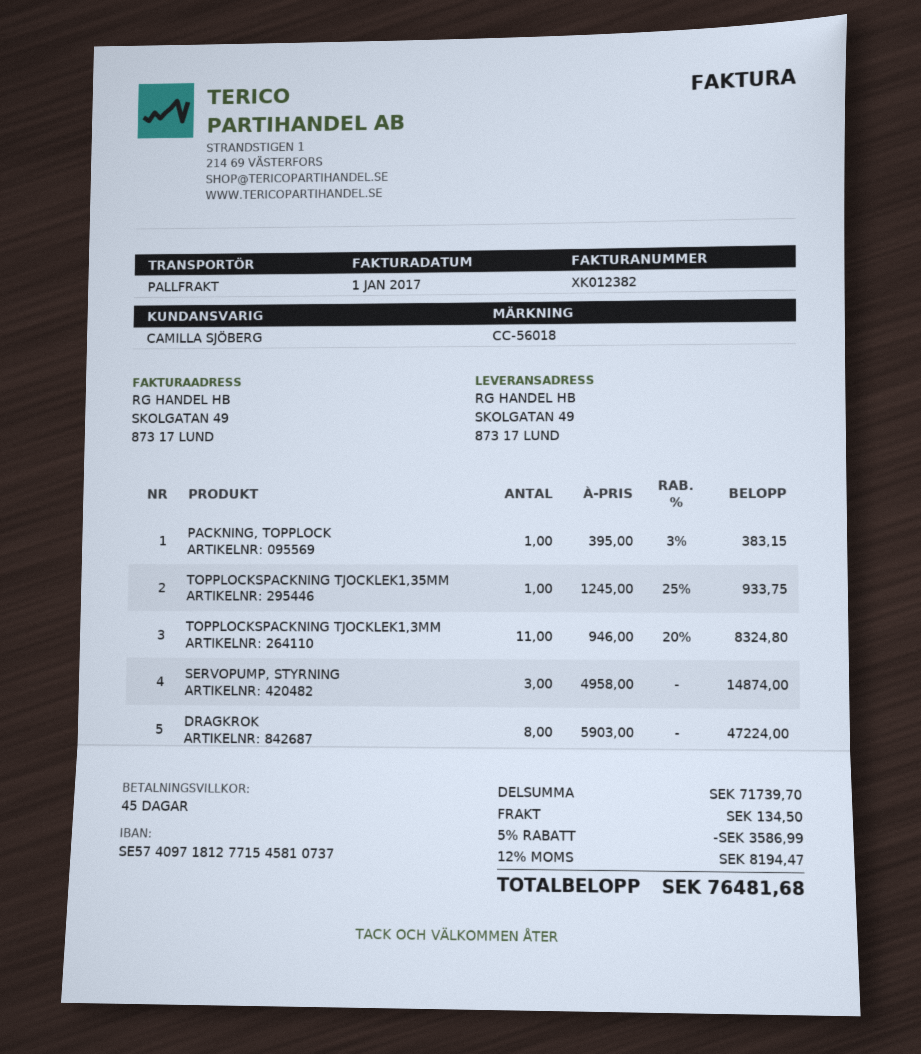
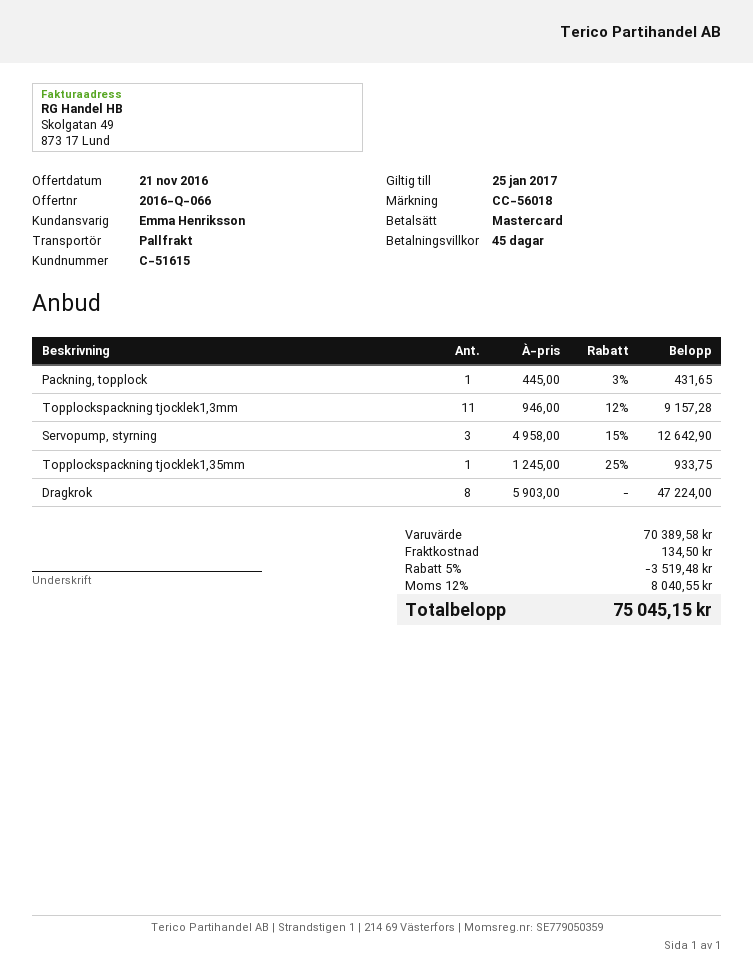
sales rep: CAMILLA SJÖBERG -> Emma Henriksson
PACKNING, TOPPLOCK: 1 x 395.00 - 3% = 383.15 -> 1 x 445.00 - 3% = 431.65
TOPPLOCKSPACKNING TJOCKLEK1,3MM: 11 x 946.00 - 20% = 8324.80 -> 11 x 946.00 - 12% = 9157.28
SERVOPUMP, STYRNING: 3 x 4958.00 = 14874.00 -> 3 x 4958.00 - 15% = 12642.90
subtotal: 71739.70 -> 70389.58
discount: 5% = 3586.99 -> 5% = 3519.48
tax: 12% = 8194.47 -> 12% = 8040.55
total: 76481.68 -> 75045.15

